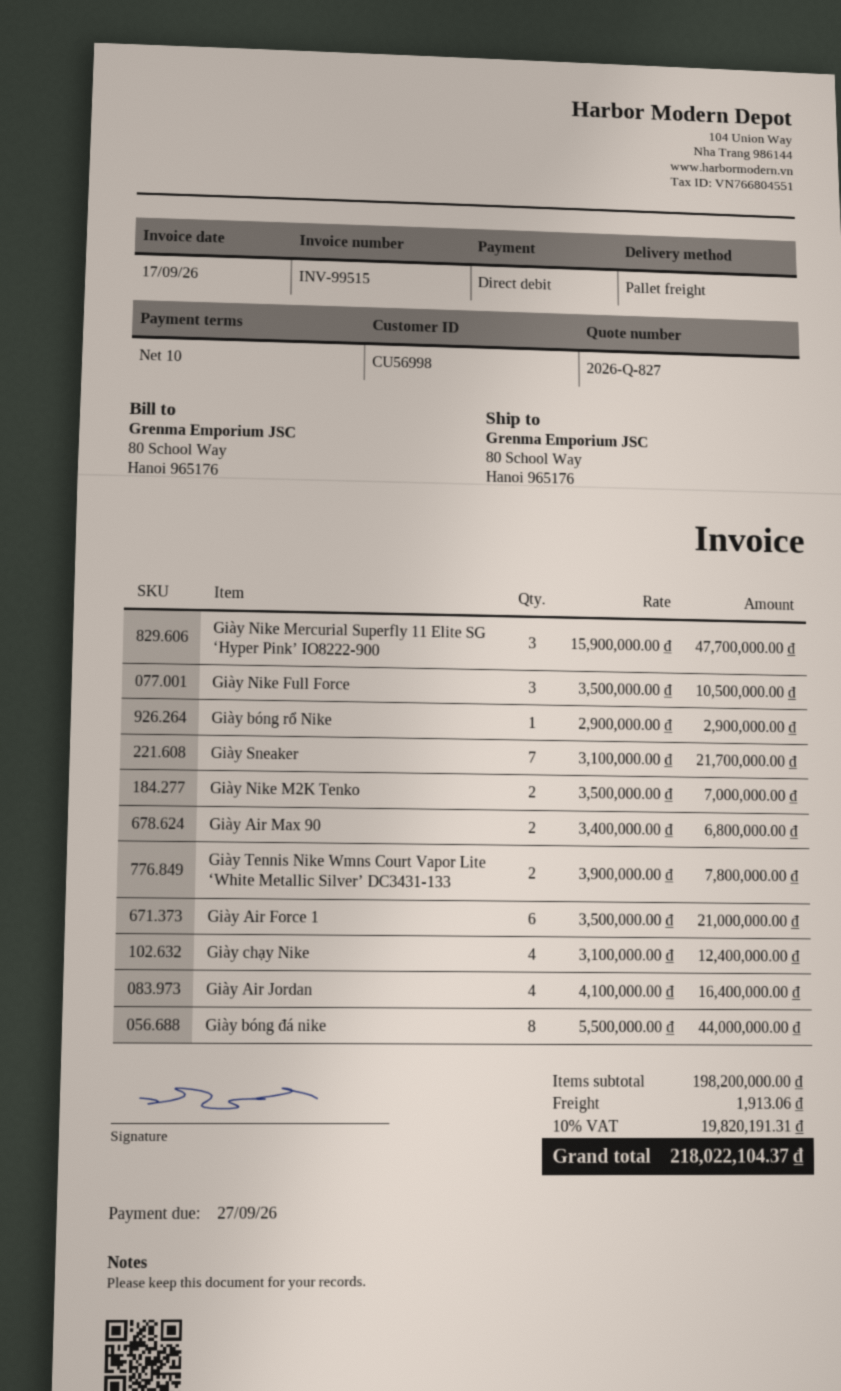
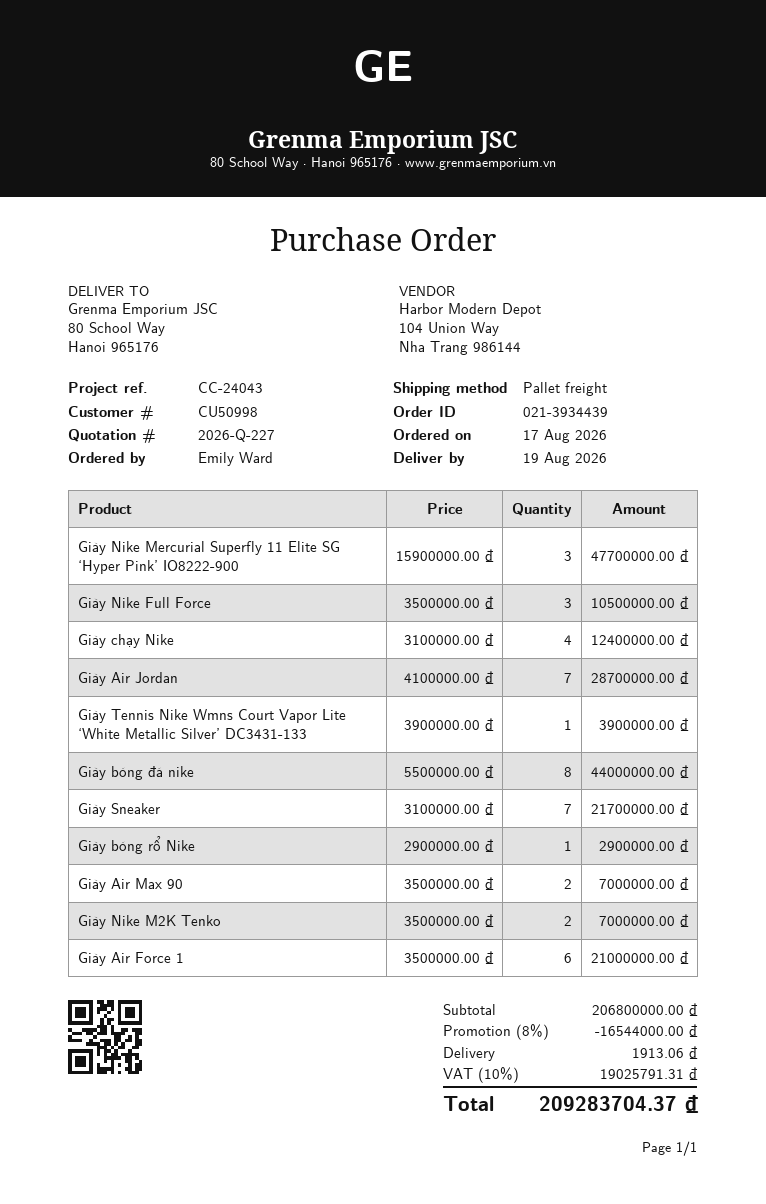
quote number: 2026-Q-827 -> 2026-Q-227
customer number: CU56998 -> CU50998
Giày Air Max 90: 2 x 3400000.00 = 6800000.00 -> 2 x 3500000.00 = 7000000.00
Giày Tennis Nike Wmns Court Vapor Lite ‘White Metallic Silver’ DC3431-133: 2 x 3900000.00 = 7800000.00 -> 1 x 3900000.00 = 3900000.00
Giày Air Jordan: 4 x 4100000.00 = 16400000.00 -> 7 x 4100000.00 = 28700000.00
subtotal: 198200000.00 -> 206800000.00
discount: none -> 8% = 16544000.00
tax: 10% = 19820191.31 -> 10% = 19025791.31
total: 218022104.37 -> 209283704.37

